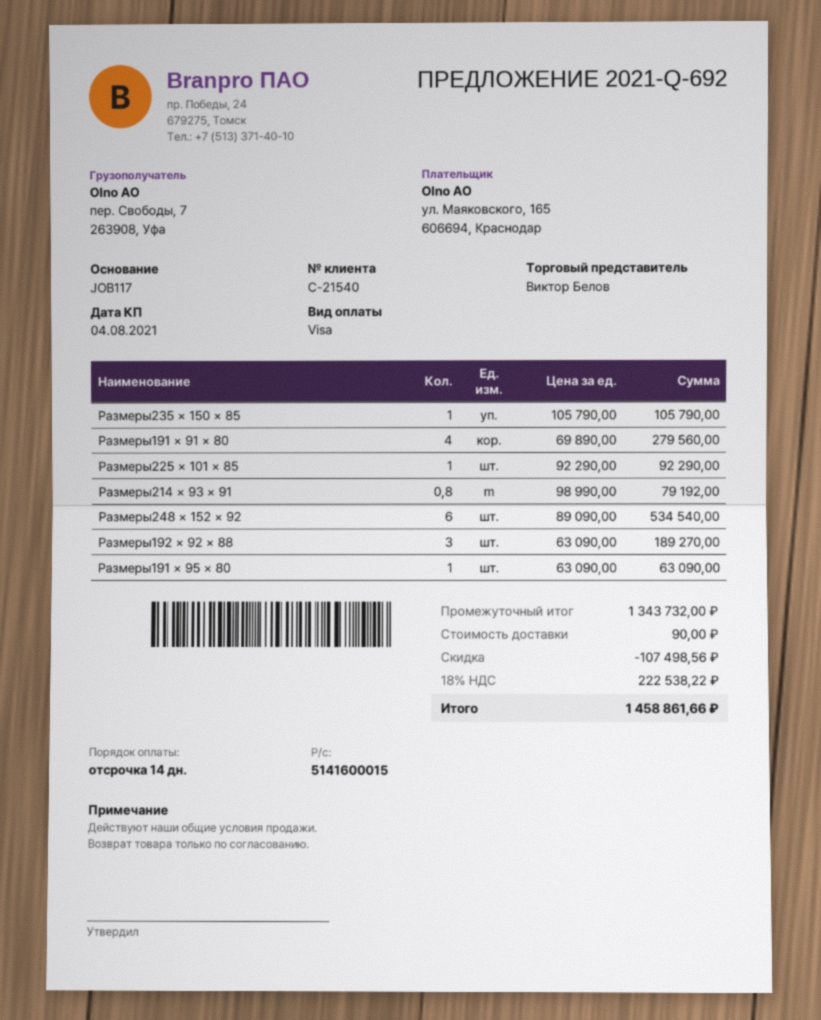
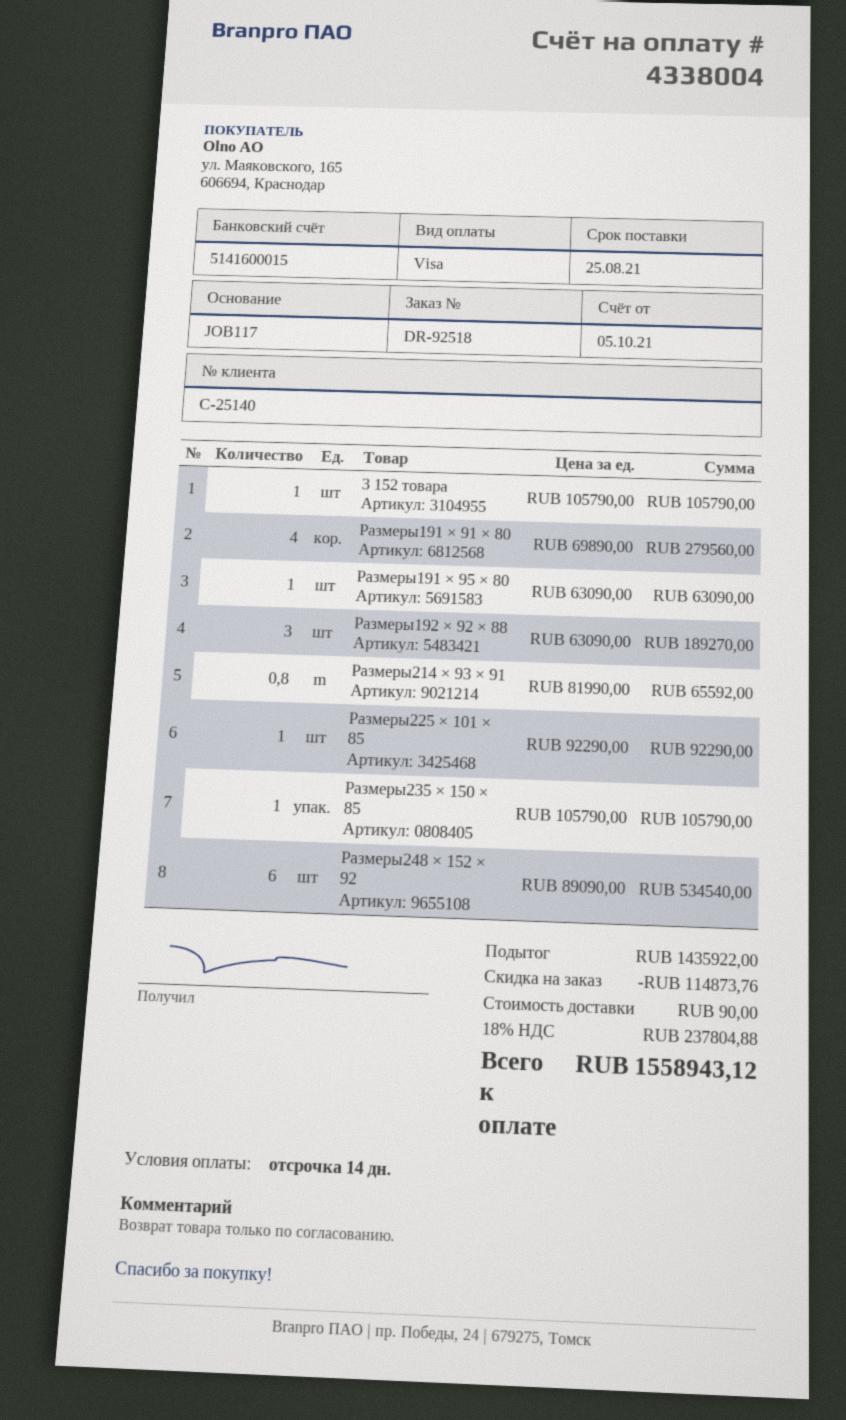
customer number: C-21540 -> C-25140
Размеры214 × 93 × 91: 0.8 x 98990.00 = 79192.00 -> 0.8 x 81990.00 = 65592.00
3 152 товара: none -> 1 x 105790.00 = 105790.00
subtotal: 1343732.00 -> 1435922.00
discount: 107498.56 -> 114873.76
tax: 18% = 222538.22 -> 18% = 237804.88
total: 1458861.66 -> 1558943.12

